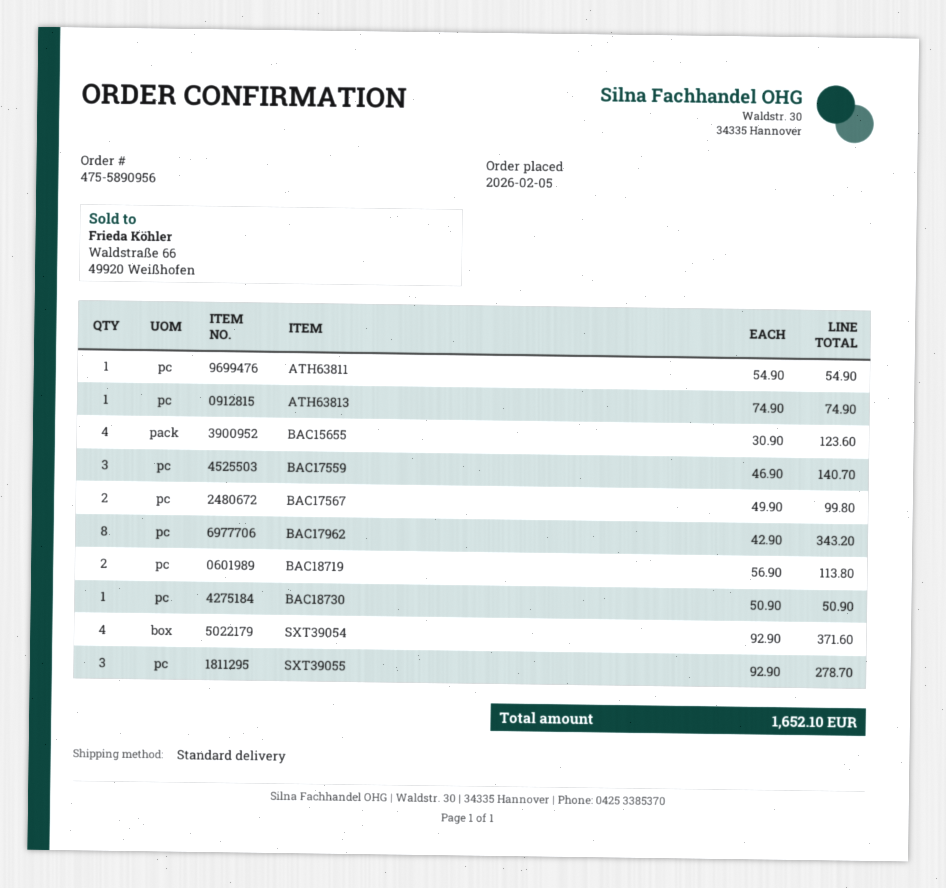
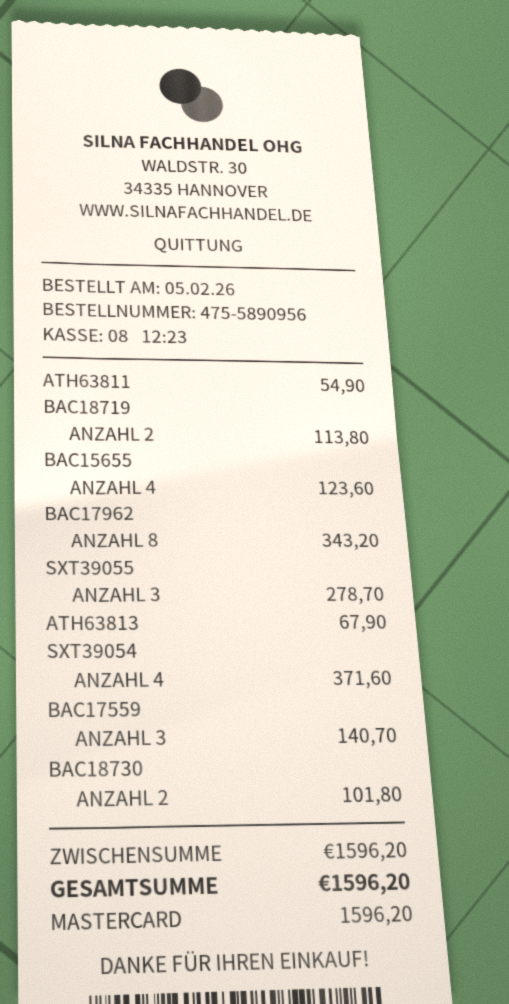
ATH63813: 1 for 74.90 -> 1 for 67.90
BAC17567: 2 for 99.80 -> none
BAC18730: 1 for 50.90 -> 2 for 101.80
total: 1652.10 -> 1596.20

